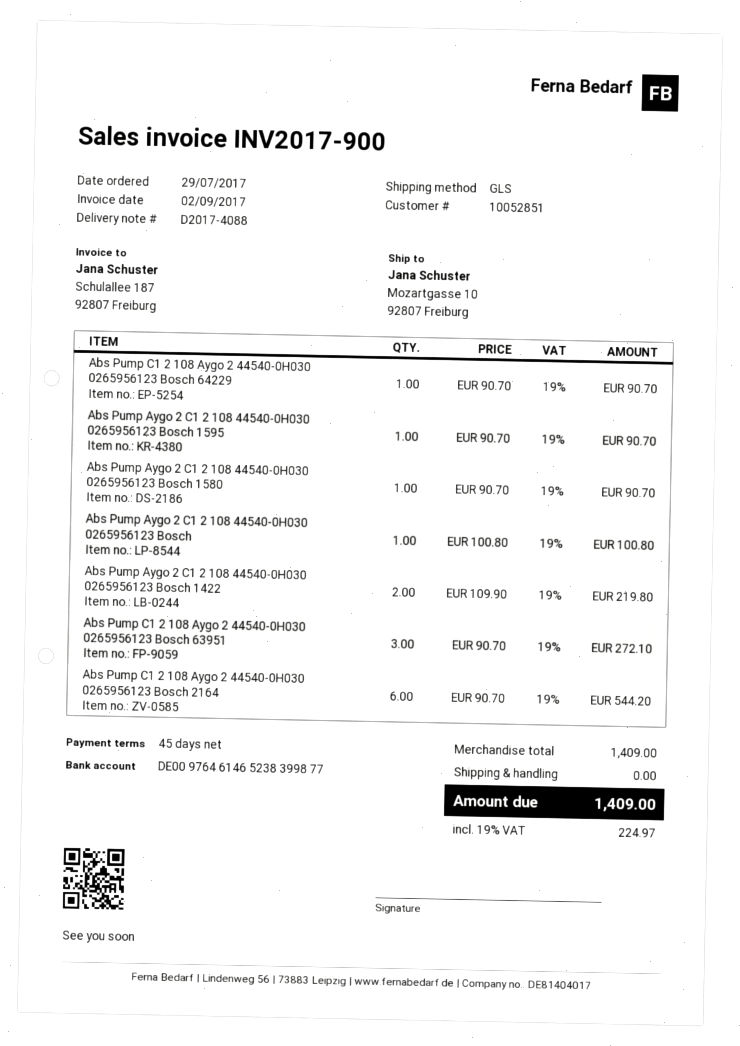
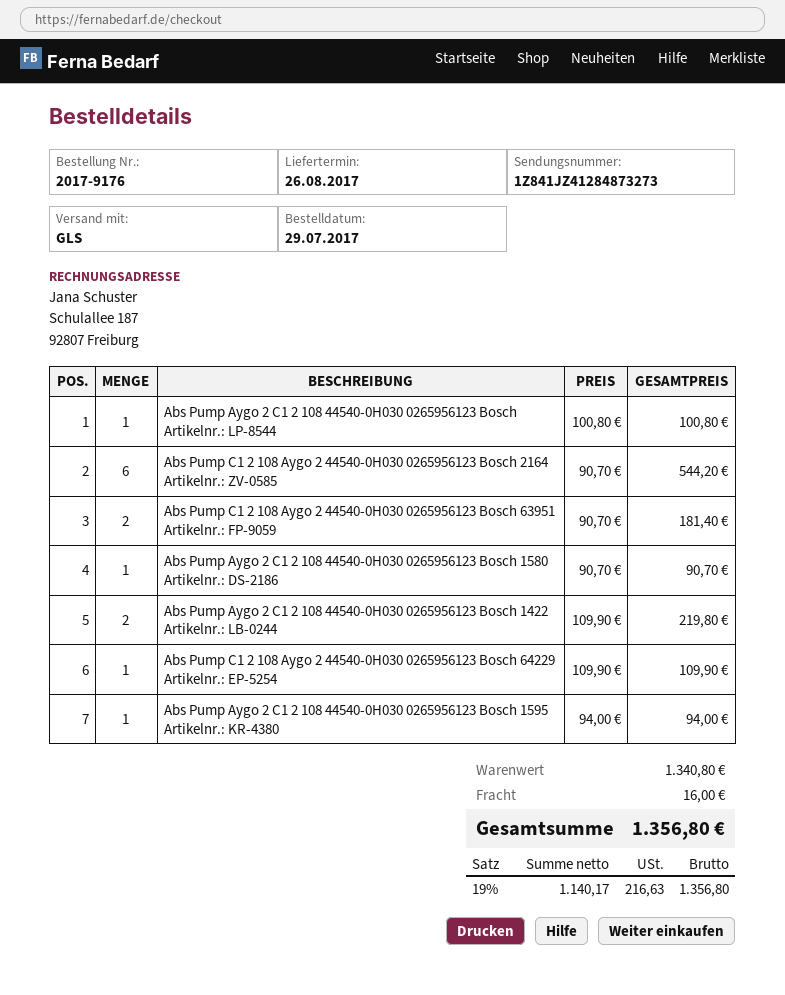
Abs Pump C1 2 108 Aygo 2 44540-0H030 0265956123 Bosch 64229: 1 x 90.70 = 90.70 -> 1 x 109.90 = 109.90
Abs Pump Aygo 2 C1 2 108 44540-0H030 0265956123 Bosch 1595: 1 x 90.70 = 90.70 -> 1 x 94.00 = 94.00
Abs Pump C1 2 108 Aygo 2 44540-0H030 0265956123 Bosch 63951: 3 x 90.70 = 272.10 -> 2 x 90.70 = 181.40
subtotal: 1409.00 -> 1340.80
shipping: 0.00 -> 16.00
tax: 19% = 224.97 -> 19% = 216.63
total: 1409.00 -> 1356.80

